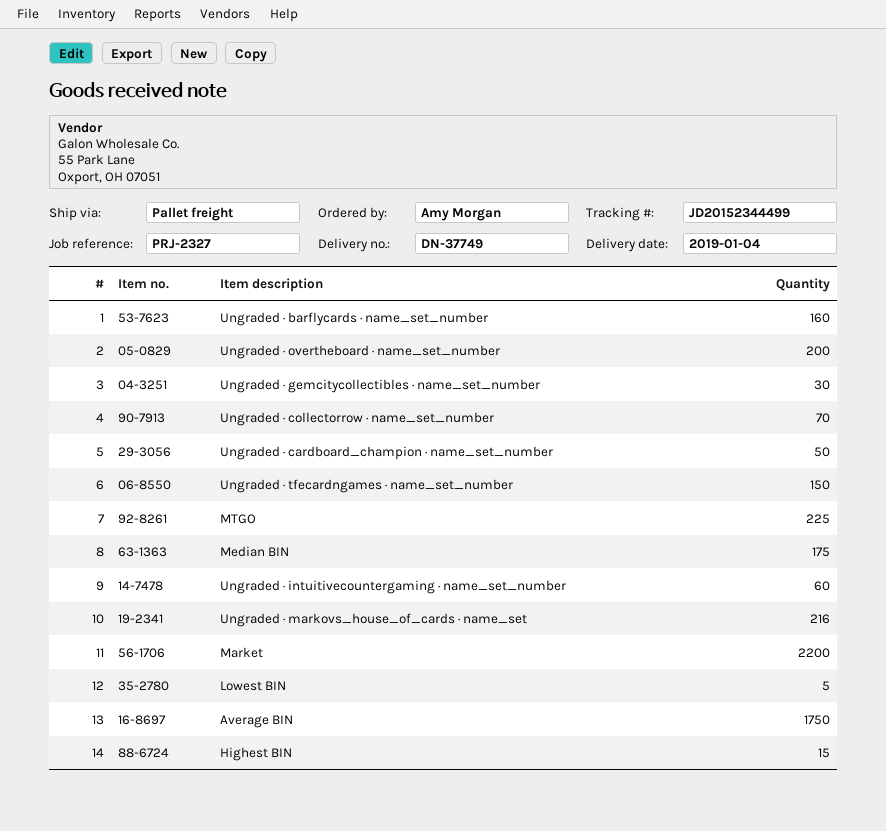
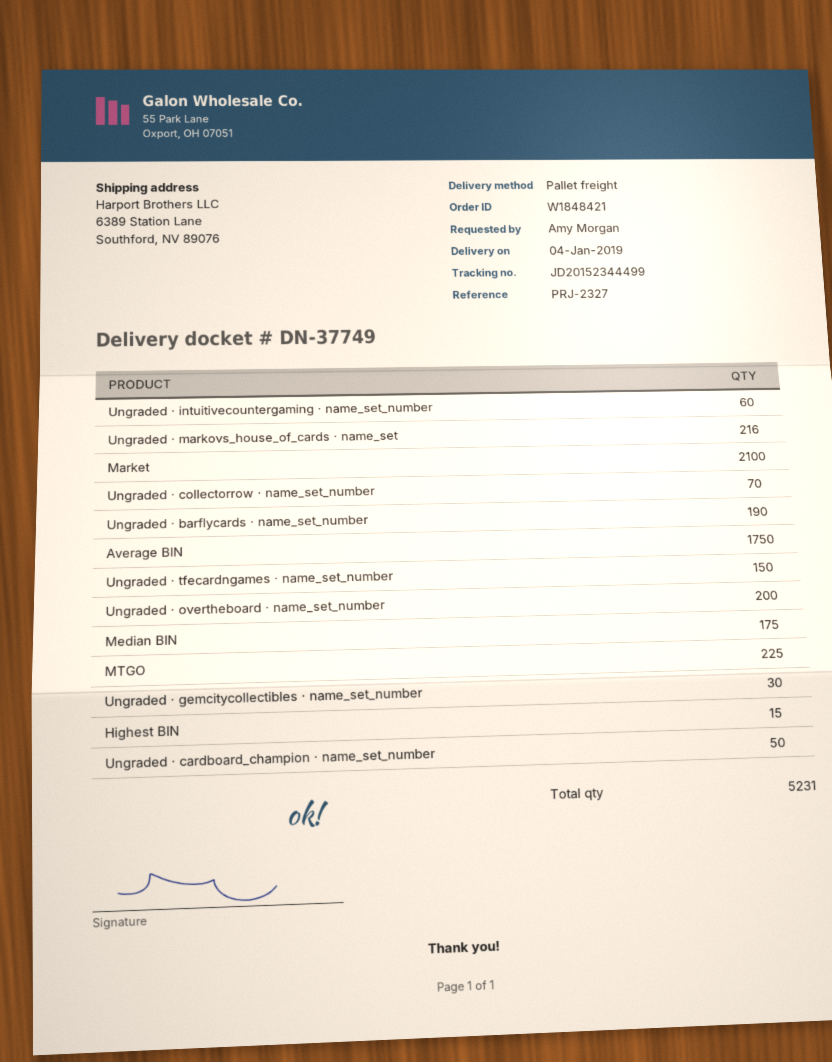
Ungraded · barflycards · name_set_number: 160 -> 190
Market: 2200 -> 2100
Lowest BIN: 5 -> none

